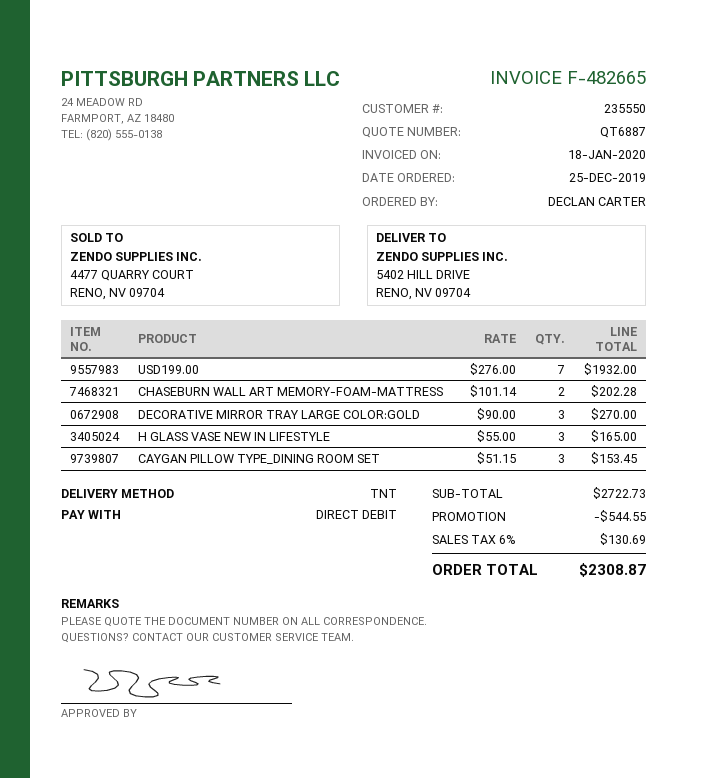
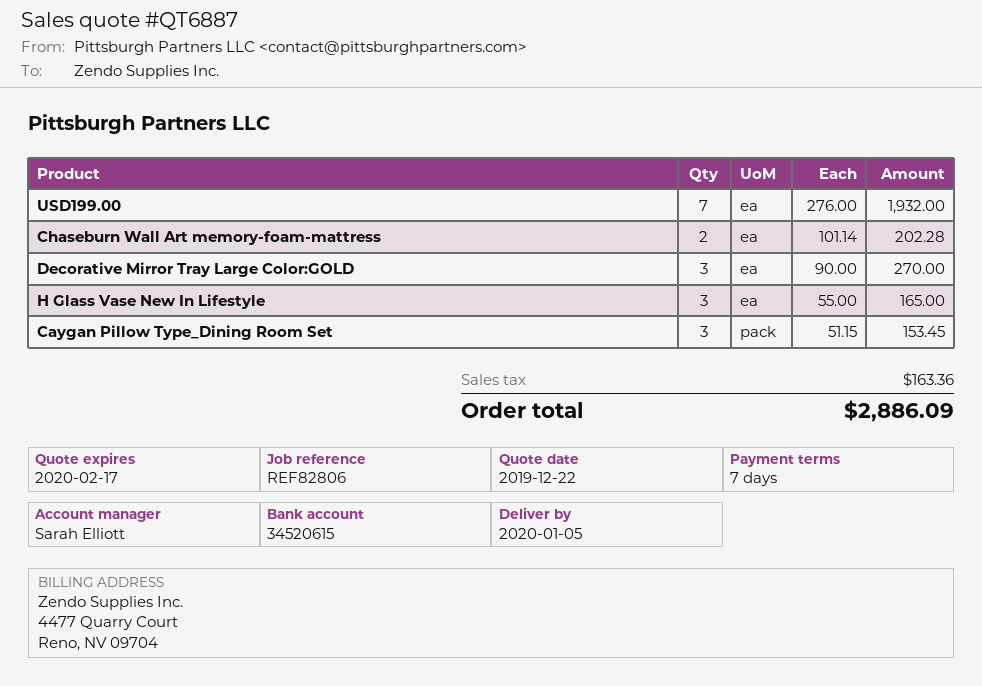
discount: 544.55 -> none
tax: 130.69 -> 163.36
total: 2308.87 -> 2886.09

